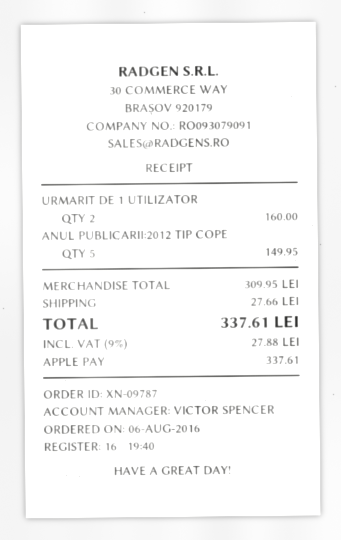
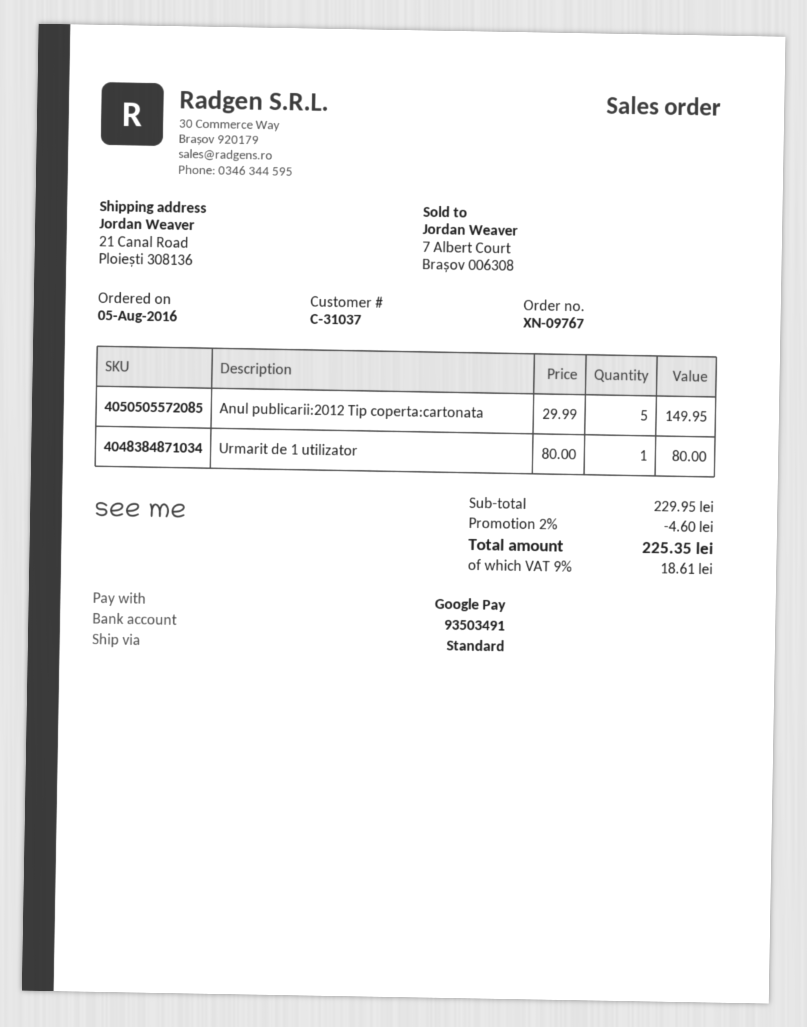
order number: XN-09787 -> XN-09767
order date: 2016-08-06 -> 2016-08-05
payment method: Apple Pay -> Google Pay
URMARIT DE 1 UTILIZATOR: 2 for 160.00 -> 1 for 80.00
subtotal: 309.95 -> 229.95
discount: none -> 2% = 4.60
shipping: 27.66 -> none
tax: 9% = 27.88 -> 9% = 18.61
total: 337.61 -> 225.35

